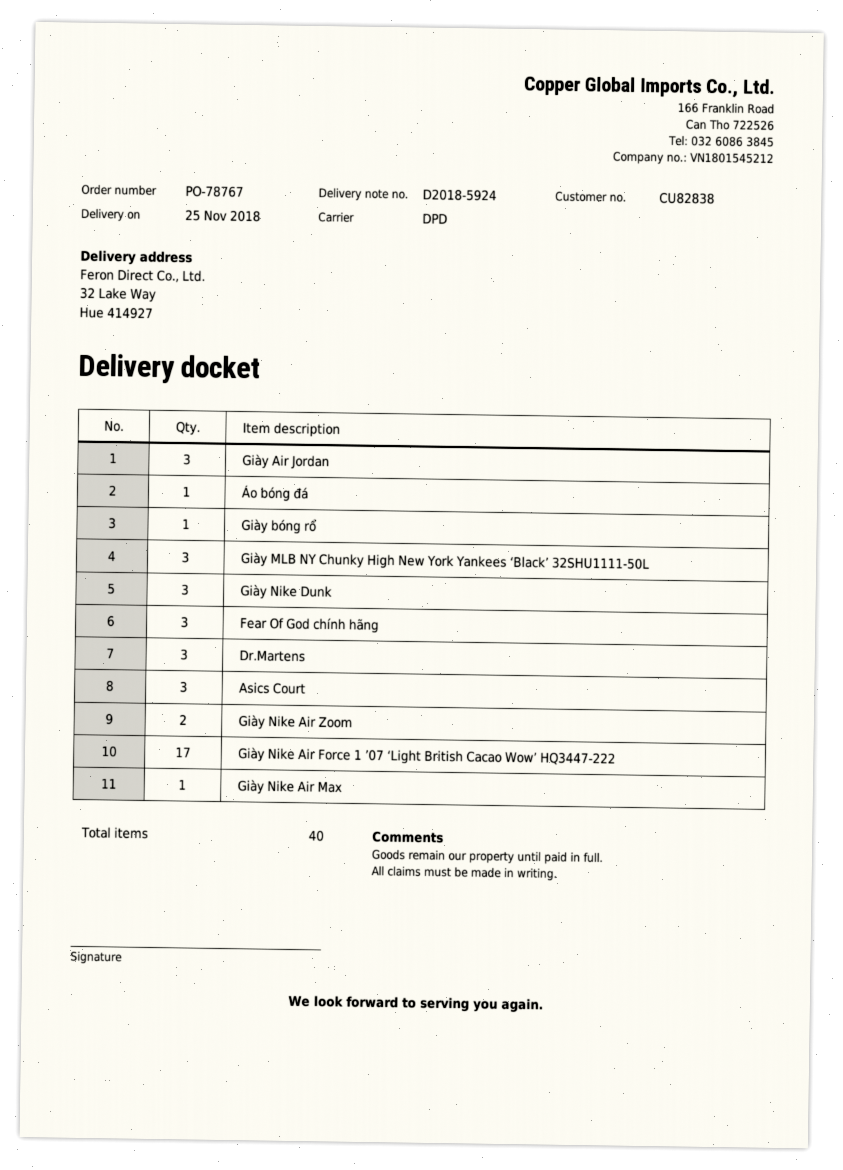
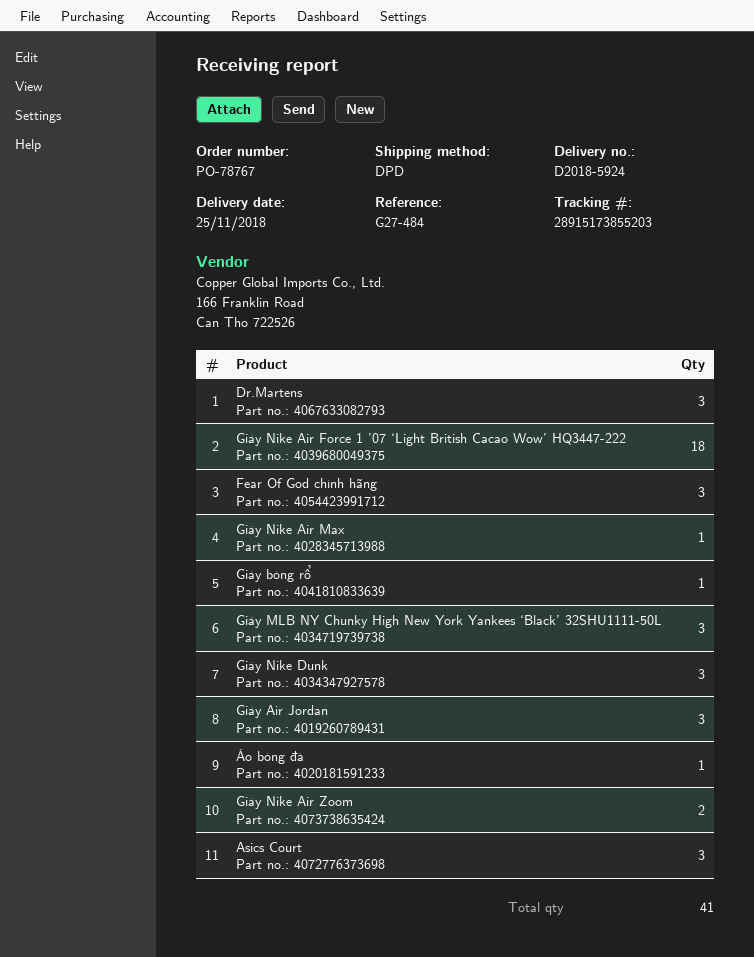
Giày Nike Air Force 1 ’07 ‘Light British Cacao Wow’ HQ3447-222: 17 -> 18
total quantity: 40 -> 41

